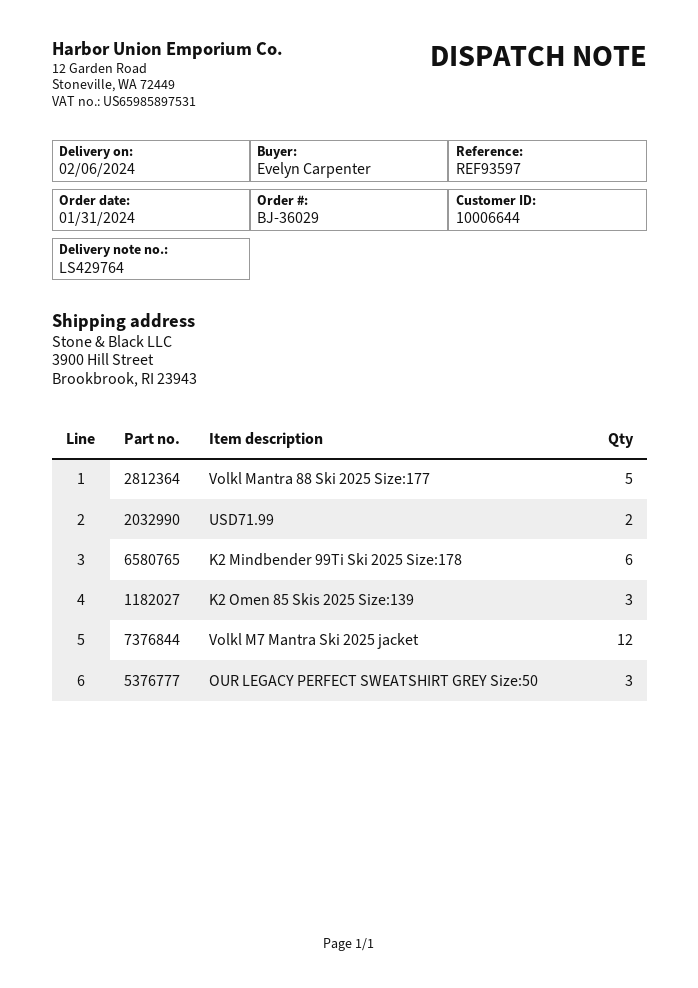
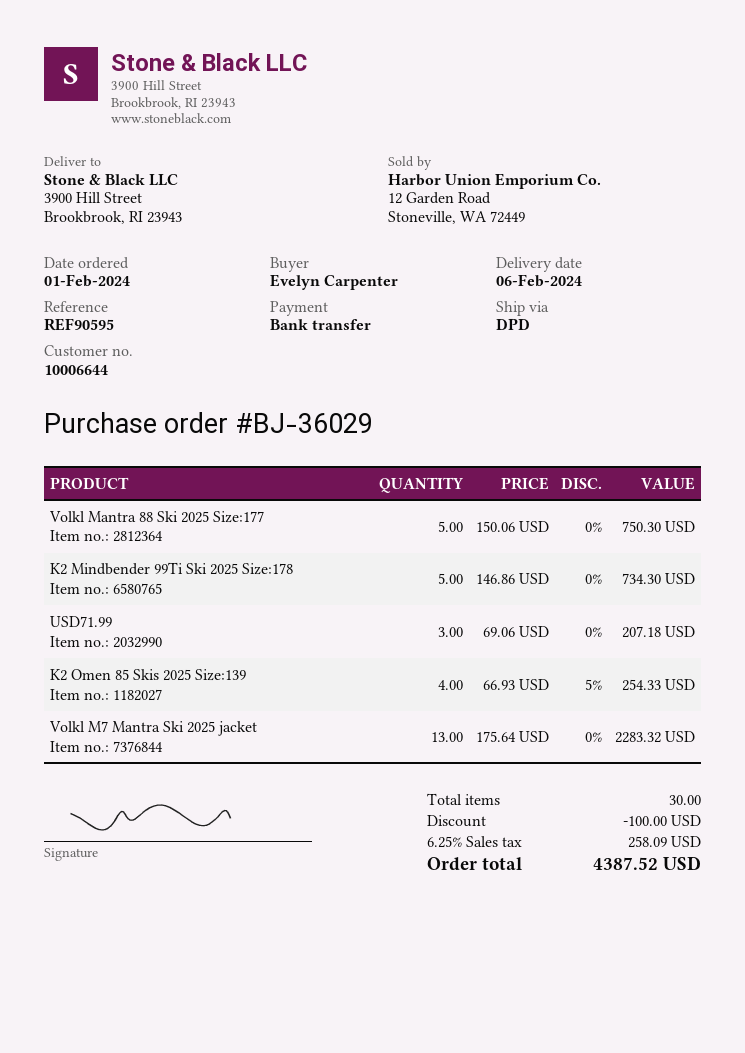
order date: 2024-01-31 -> 2024-02-01
reference: REF93597 -> REF90595
USD71.99: 2 -> 3
K2 Mindbender 99Ti Ski 2025 Size:178: 6 -> 5
K2 Omen 85 Skis 2025 Size:139: 3 -> 4
Volkl M7 Mantra Ski 2025 jacket: 12 -> 13
OUR LEGACY PERFECT SWEATSHIRT GREY Size:50: 3 -> none

